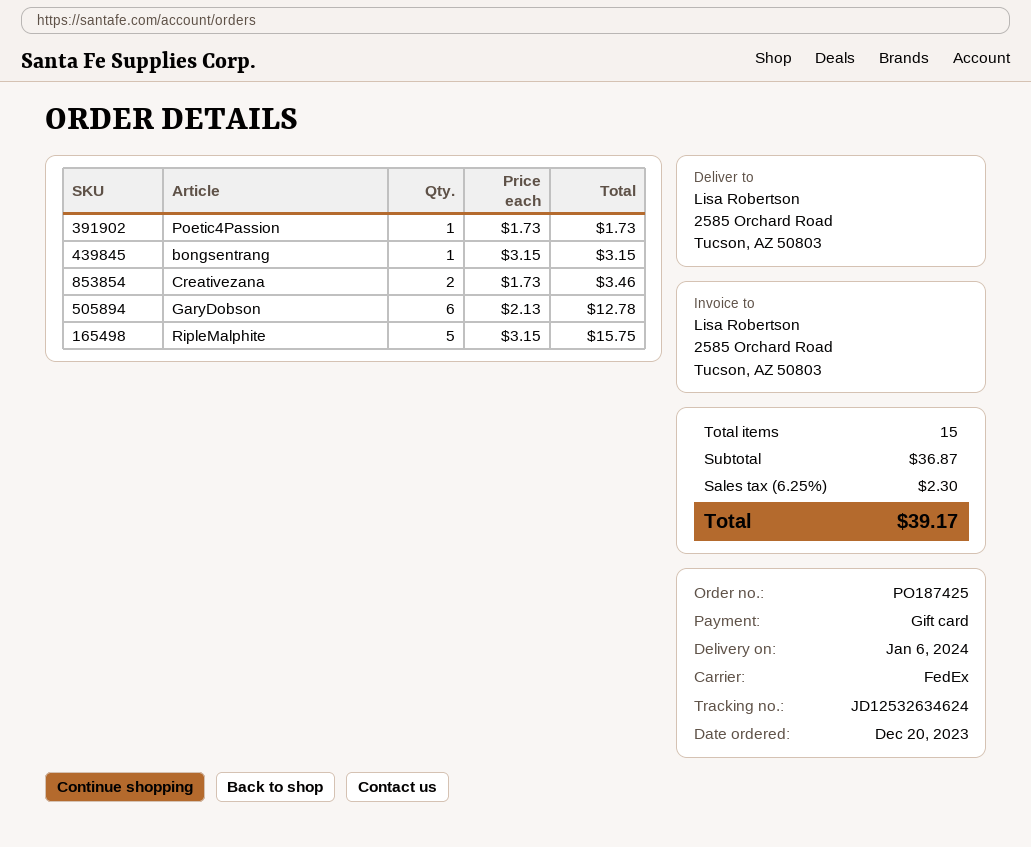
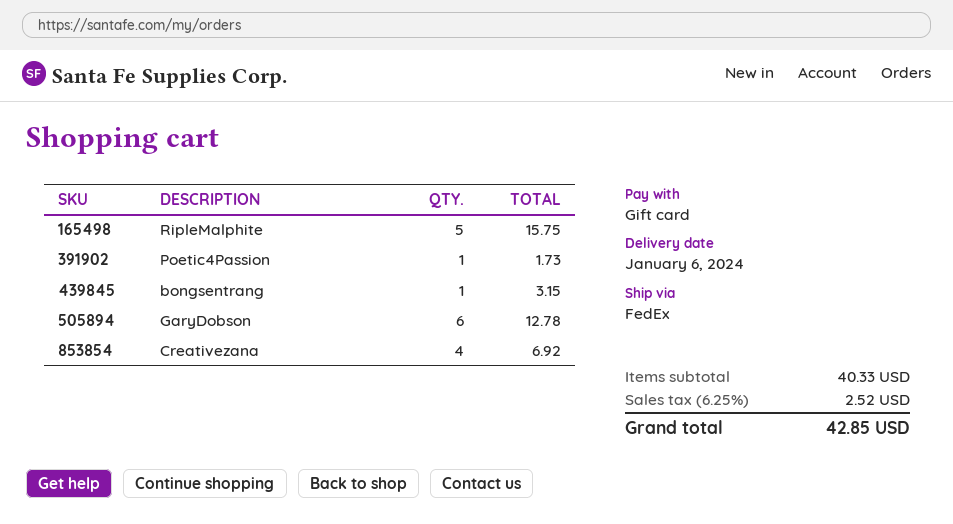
Creativezana: 2 for 3.46 -> 4 for 6.92
subtotal: 36.87 -> 40.33
tax: 6.25% = 2.30 -> 6.25% = 2.52
total: 39.17 -> 42.85

